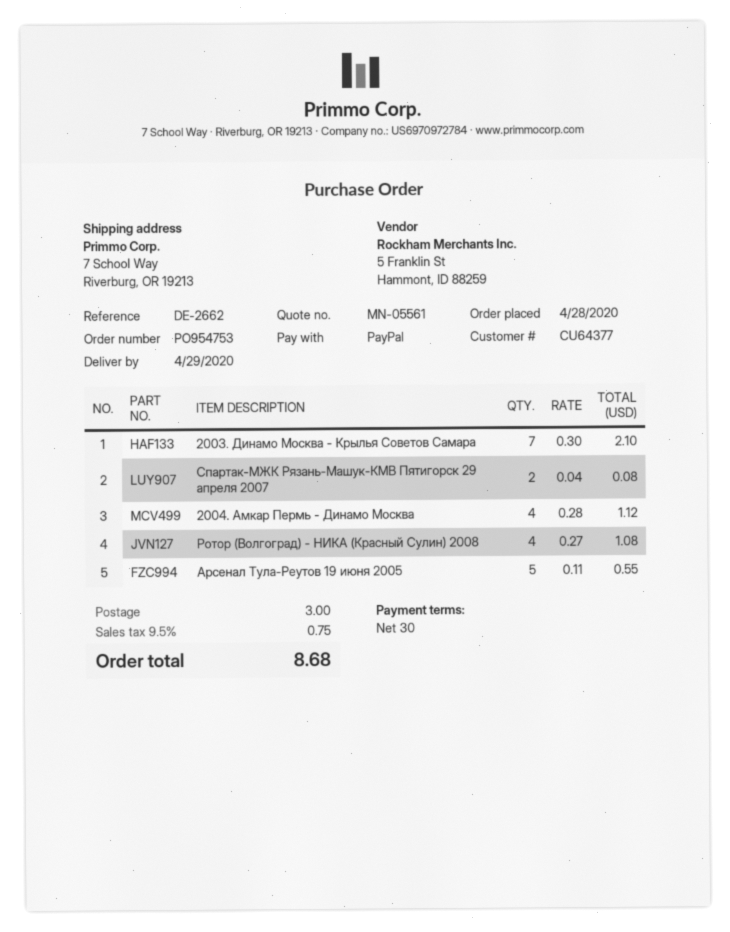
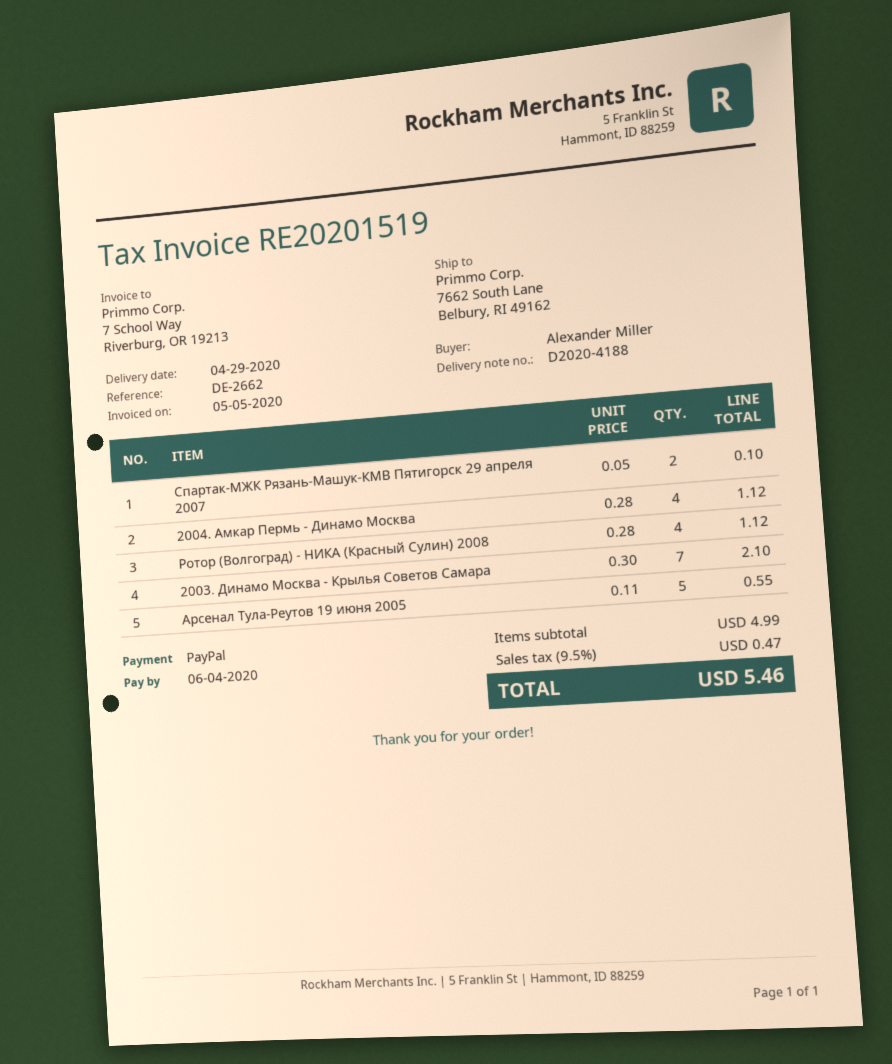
ship to: 7 School Way, Riverburg, OR 19213 -> 7662 South Lane, Belbury, RI 49162
Спартак-МЖК Рязань-Машук-КМВ Пятигорск 29 апреля 2007: 2 x 0.04 = 0.08 -> 2 x 0.05 = 0.10
Ротор (Волгоград) - НИКА (Красный Сулин) 2008: 4 x 0.27 = 1.08 -> 4 x 0.28 = 1.12
shipping: 3.00 -> none
tax: 9.5% = 0.75 -> 9.5% = 0.47
total: 8.68 -> 5.46

